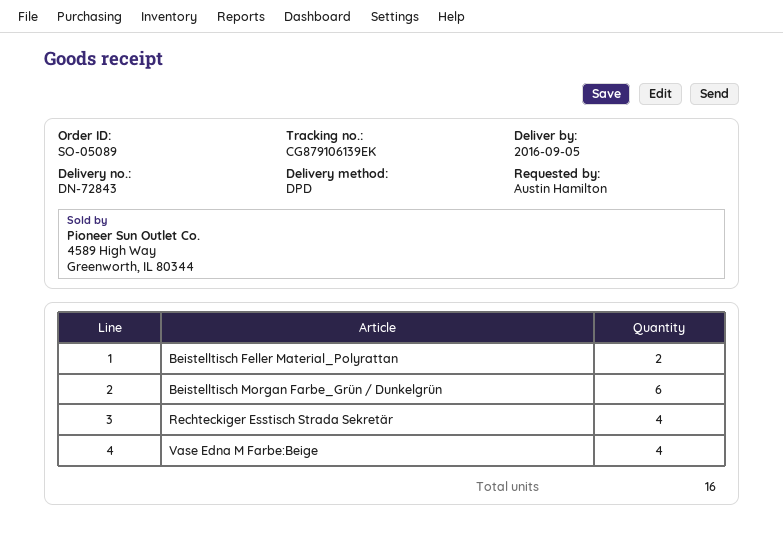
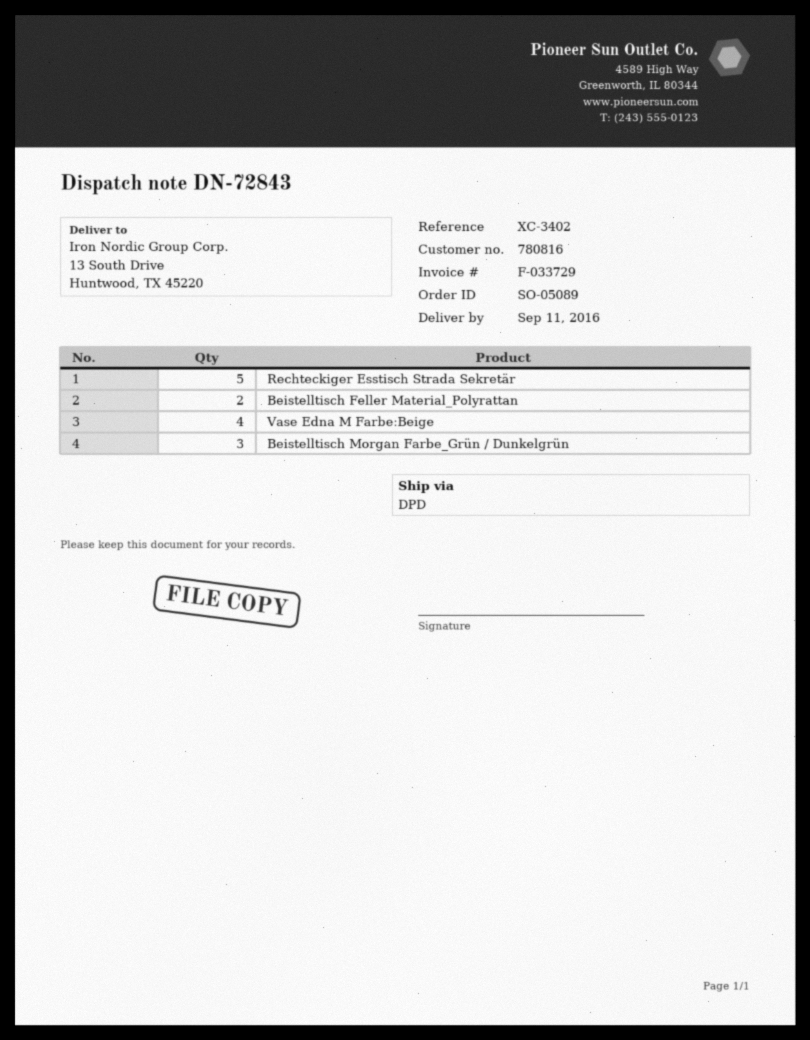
delivery date: 2016-09-05 -> 2016-09-11
Beistelltisch Morgan Farbe_Grün / Dunkelgrün: 6 -> 3
Rechteckiger Esstisch Strada Sekretär: 4 -> 5

